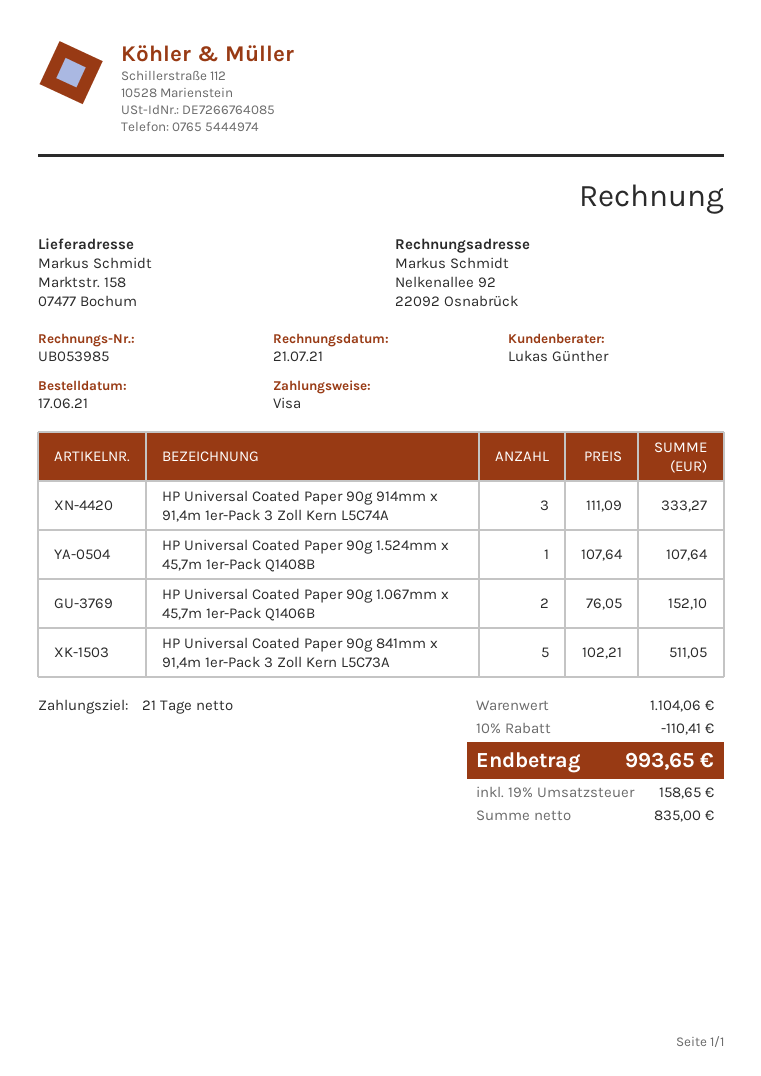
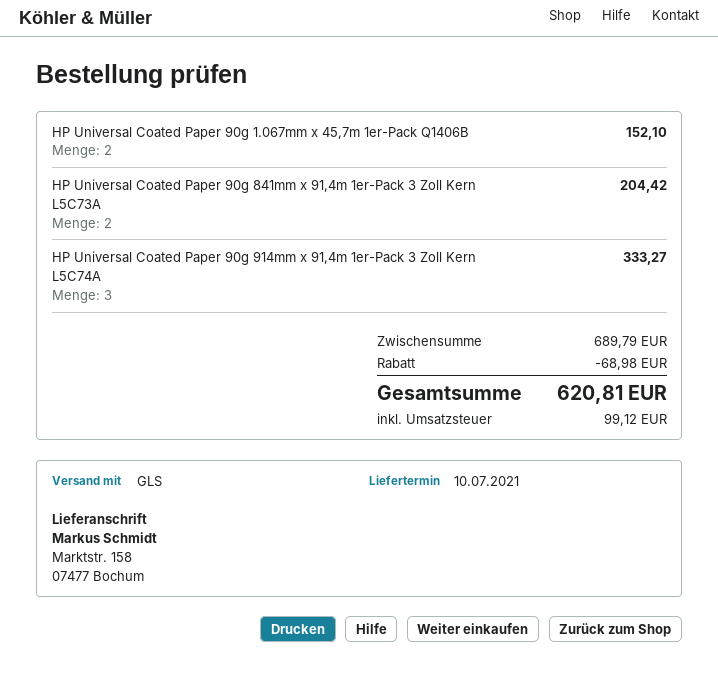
HP Universal Coated Paper 90g 1.524mm x 45,7m 1er-Pack Q1408B: 1 for 107.64 -> none
HP Universal Coated Paper 90g 841mm x 91,4m 1er-Pack 3 Zoll Kern L5C73A: 5 for 511.05 -> 2 for 204.42
subtotal: 1104.06 -> 689.79
discount: 110.41 -> 68.98
tax: 158.65 -> 99.12
total: 993.65 -> 620.81

